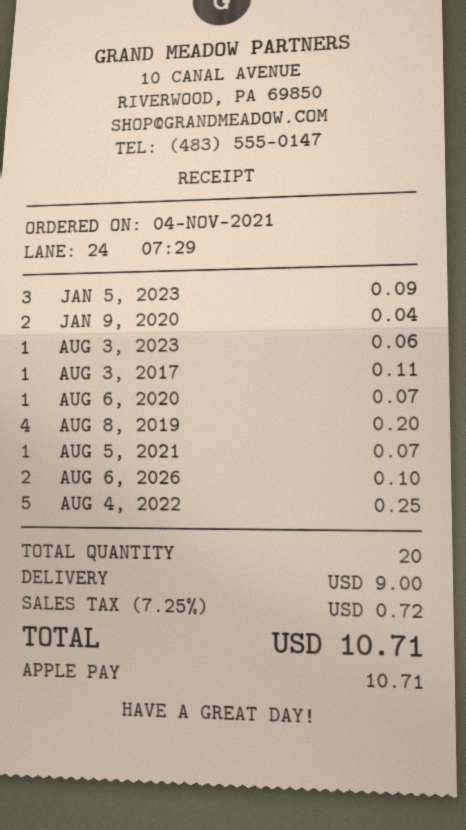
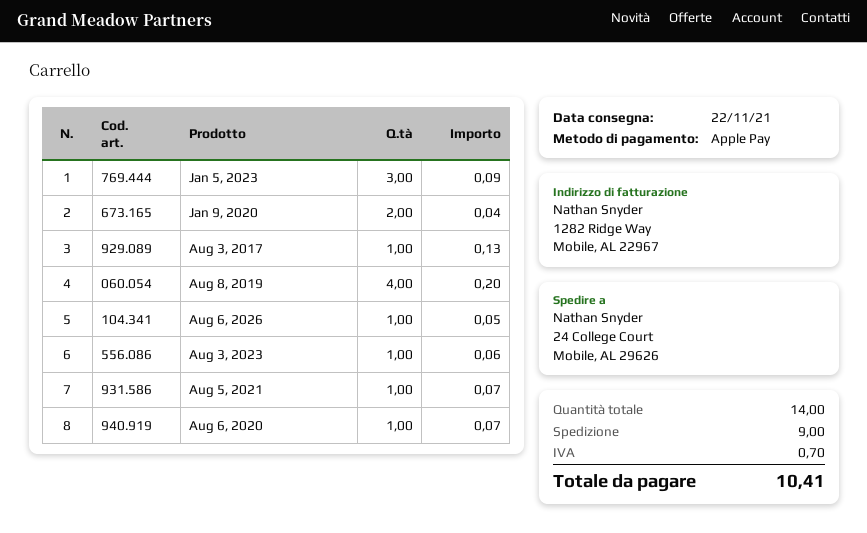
AUG 3, 2017: 1 for 0.11 -> 1 for 0.13
AUG 6, 2026: 2 for 0.10 -> 1 for 0.05
AUG 4, 2022: 5 for 0.25 -> none
total quantity: 20 -> 14
tax: 0.72 -> 0.70
total: 10.71 -> 10.41

